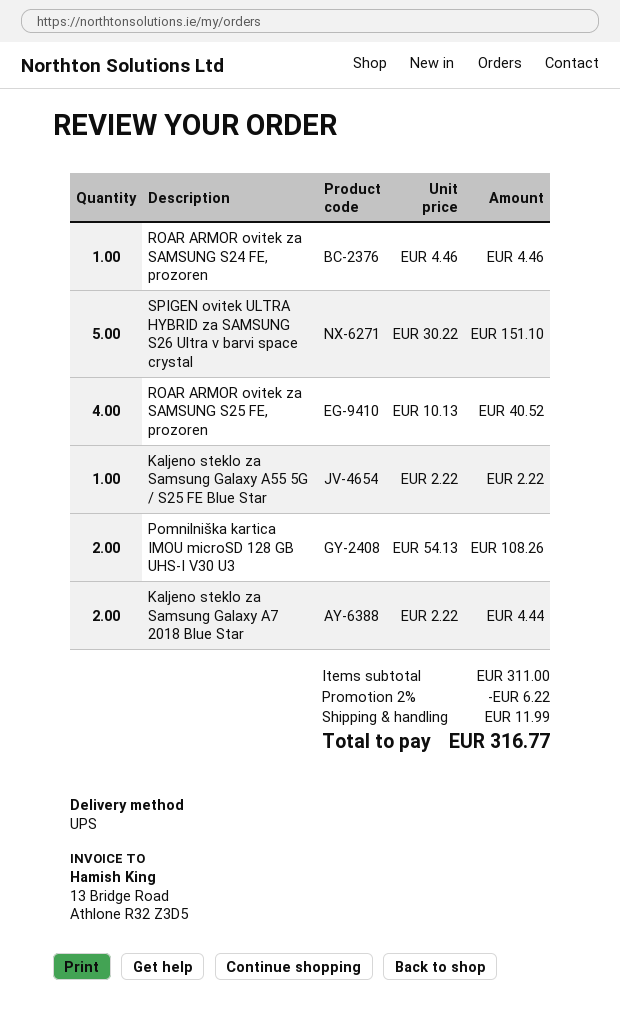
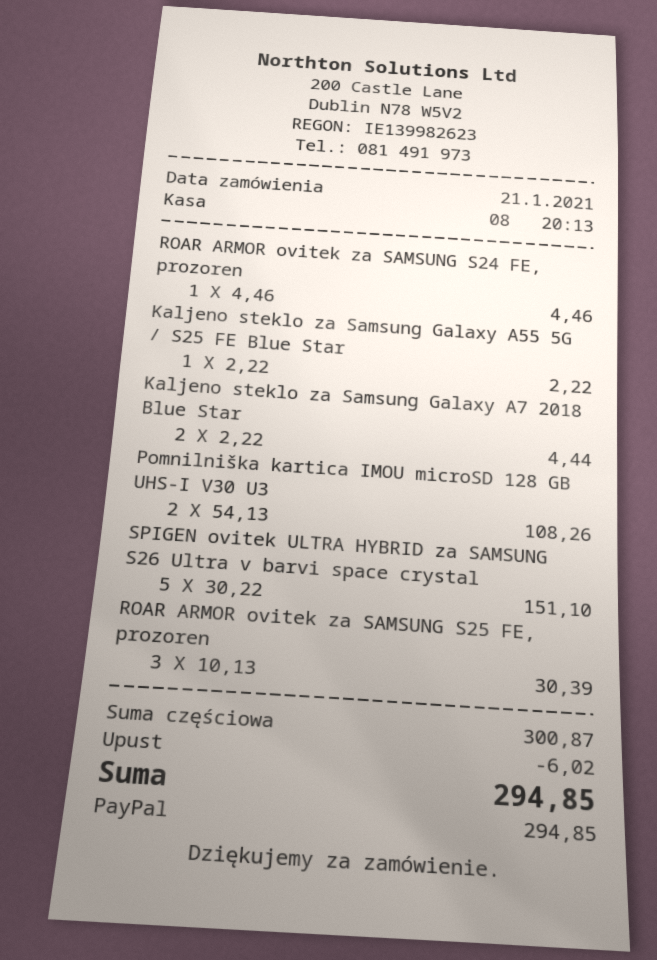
ROAR ARMOR ovitek za SAMSUNG S25 FE, prozoren: 4 x 10.13 = 40.52 -> 3 x 10.13 = 30.39
subtotal: 311.00 -> 300.87
discount: 6.22 -> 6.02
shipping: 11.99 -> none
total: 316.77 -> 294.85

